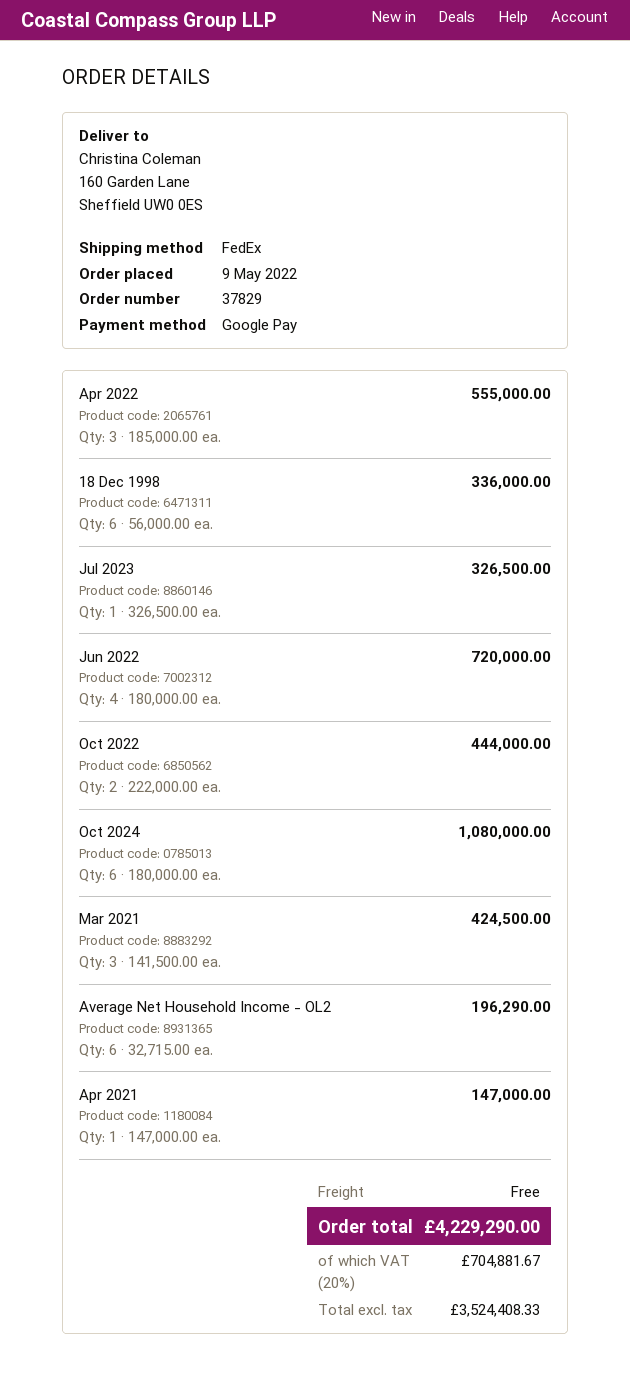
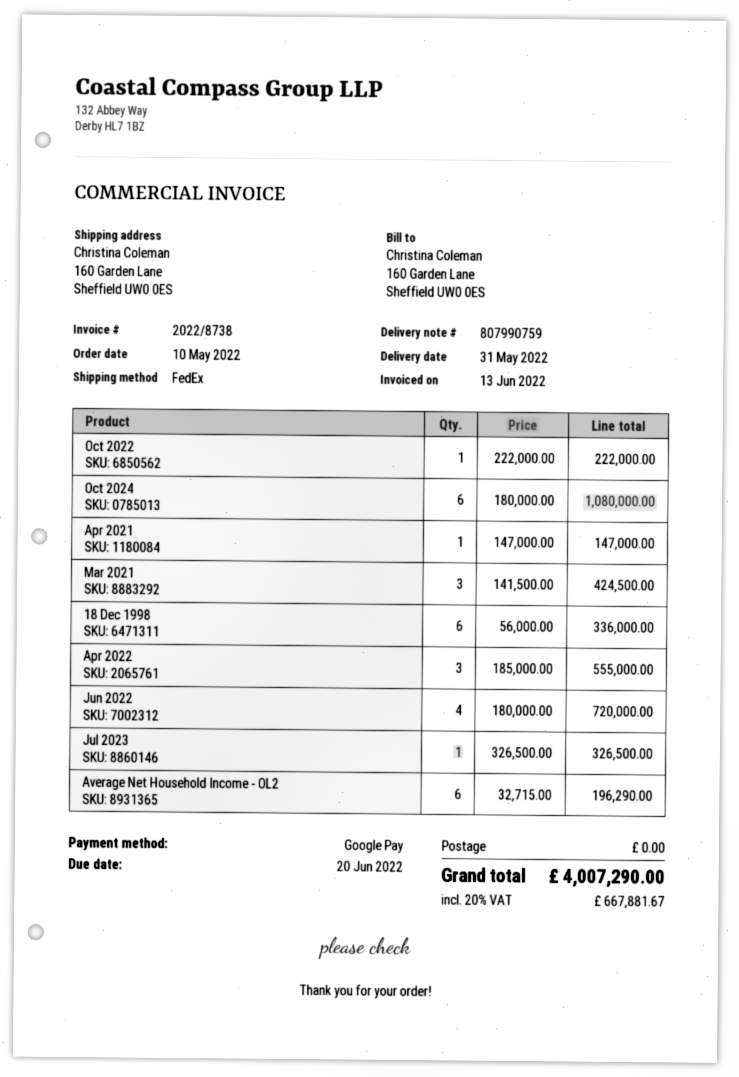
order date: 2022-05-09 -> 2022-05-10
Oct 2022: 2 x 222000.00 = 444000.00 -> 1 x 222000.00 = 222000.00
tax: 20% = 704881.67 -> 20% = 667881.67
total: 4229290.00 -> 4007290.00

